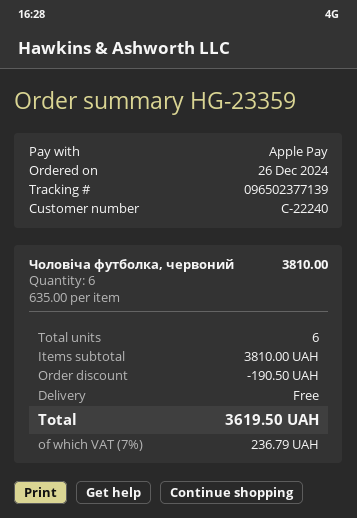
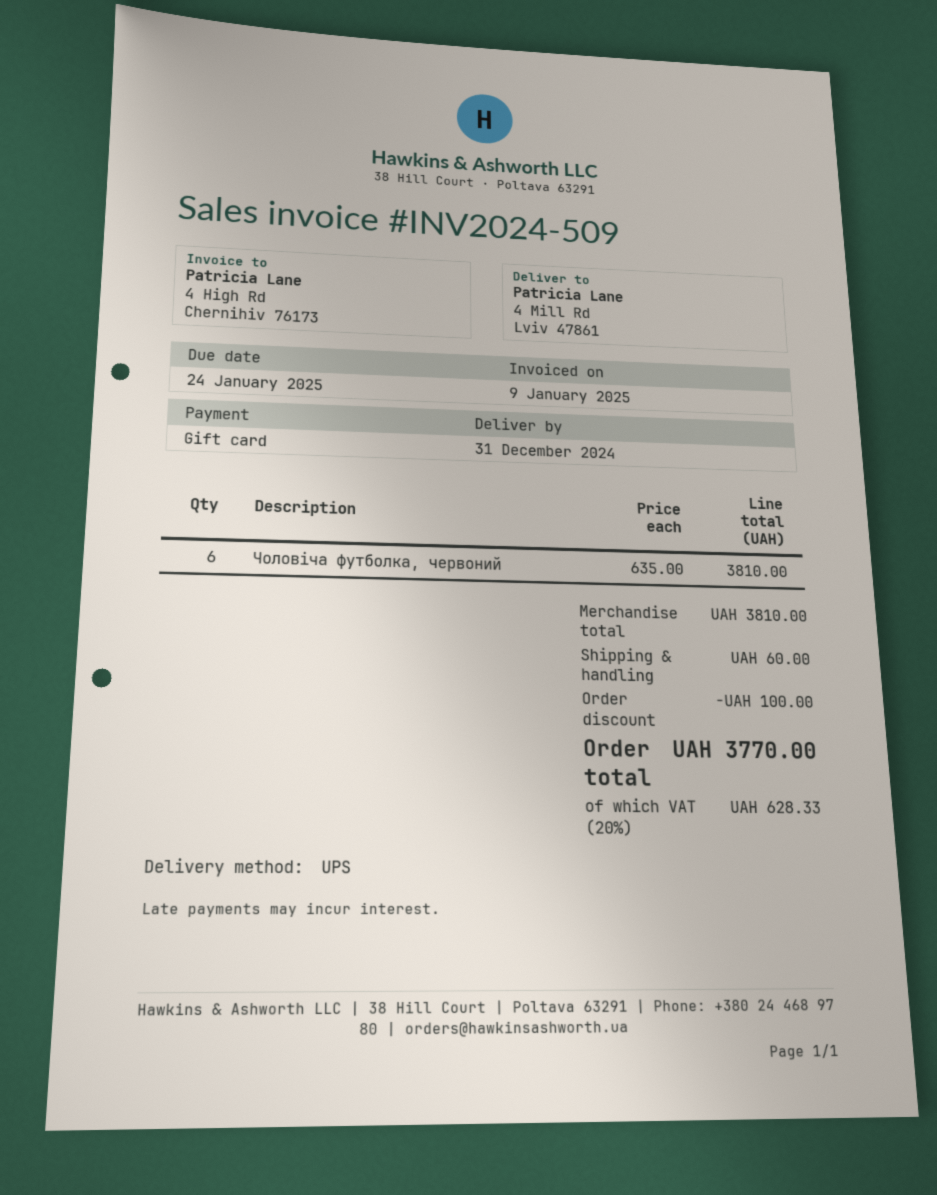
payment method: Apple Pay -> gift card
discount: 190.50 -> 100.00
shipping: 0.00 -> 60.00
tax: 7% = 236.79 -> 20% = 628.33
total: 3619.50 -> 3770.00

